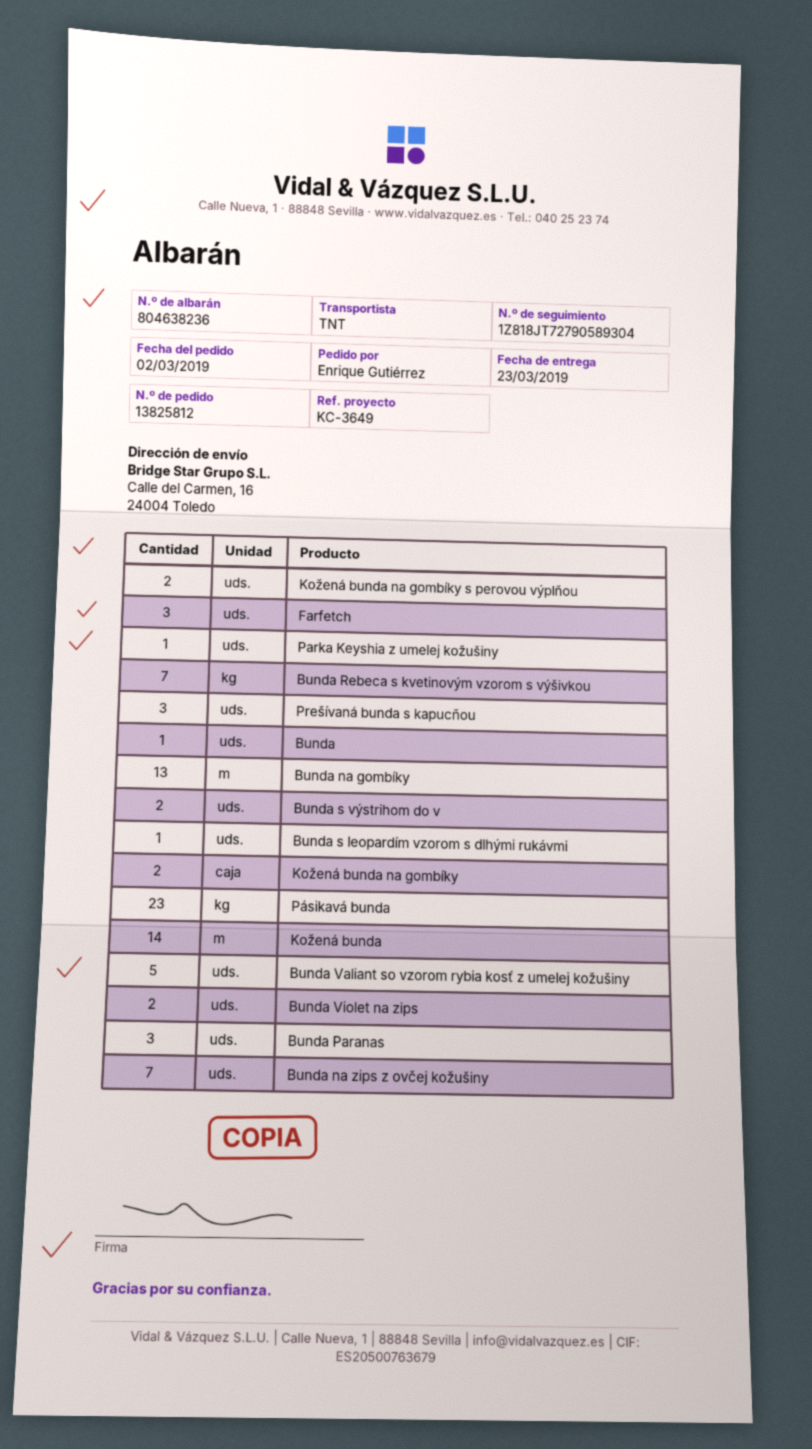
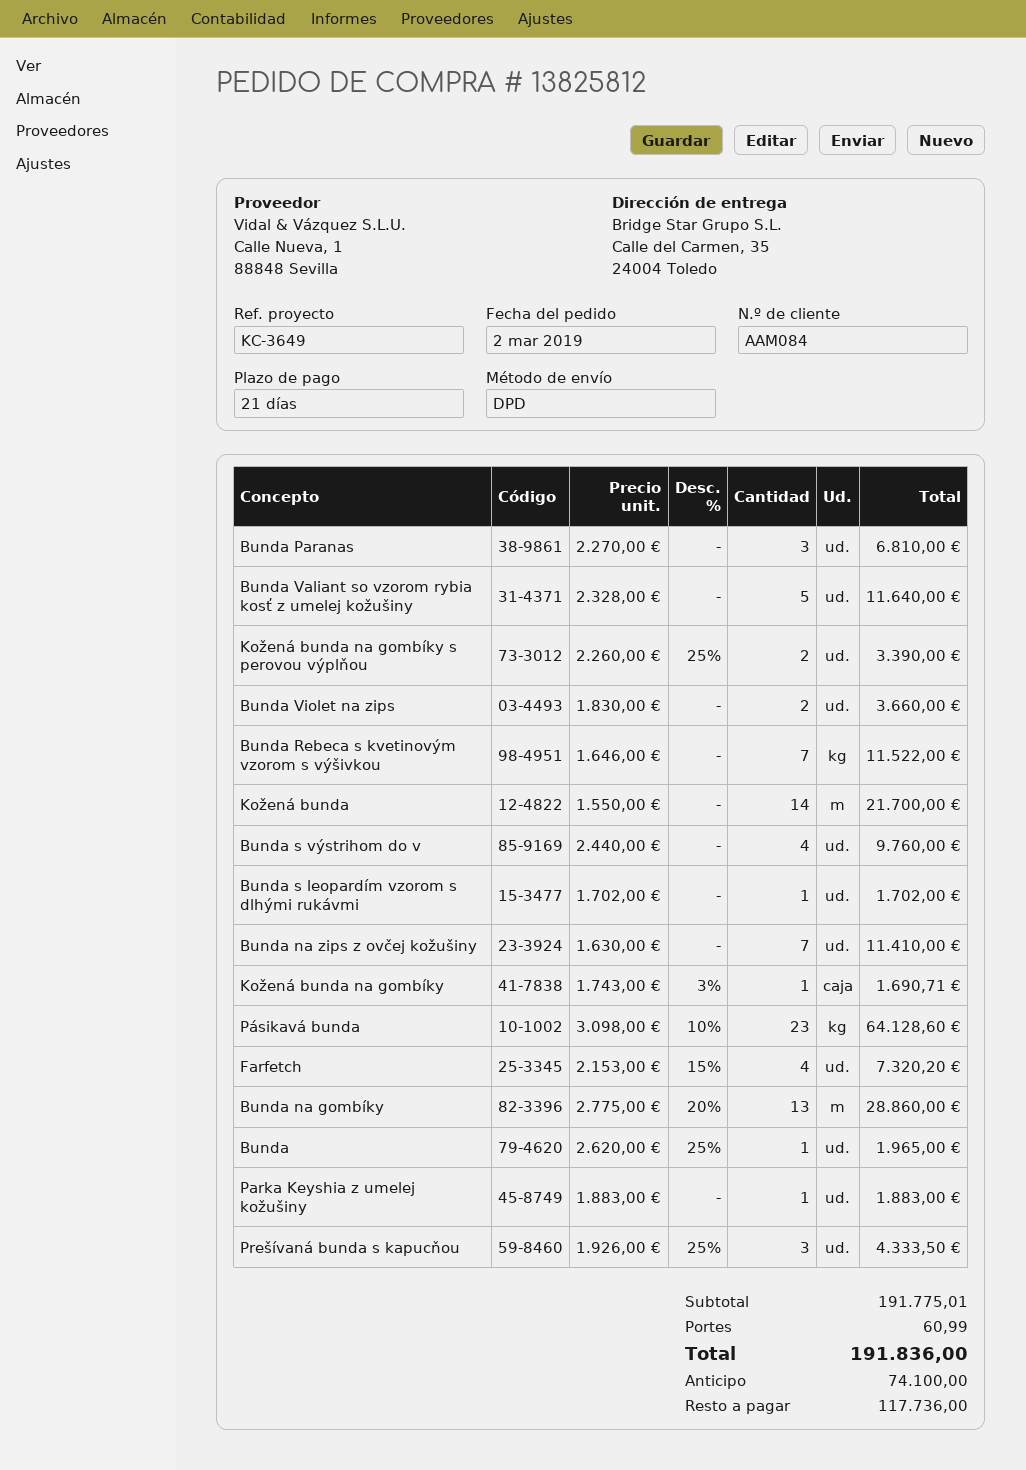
shipping method: TNT -> DPD
ship to: Calle del Carmen, 16, 24004 Toledo -> Calle del Carmen, 35, 24004 Toledo
Farfetch: 3 -> 4
Bunda s výstrihom do v: 2 -> 4
Kožená bunda na gombíky: 2 -> 1

